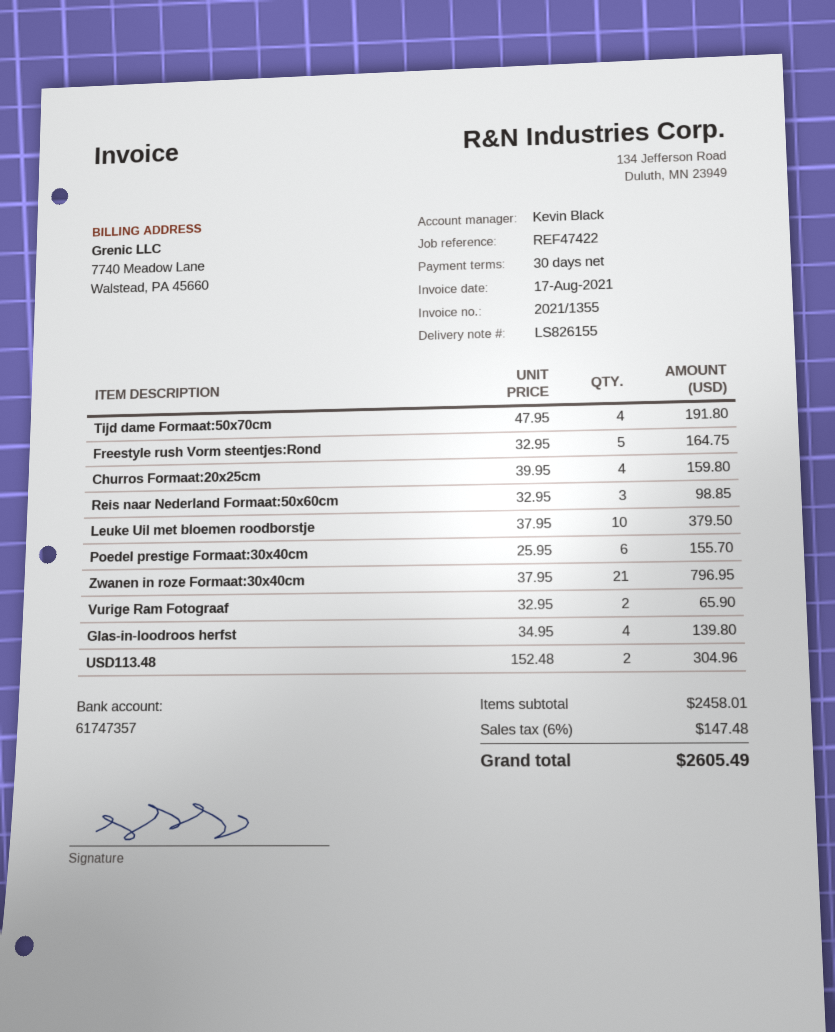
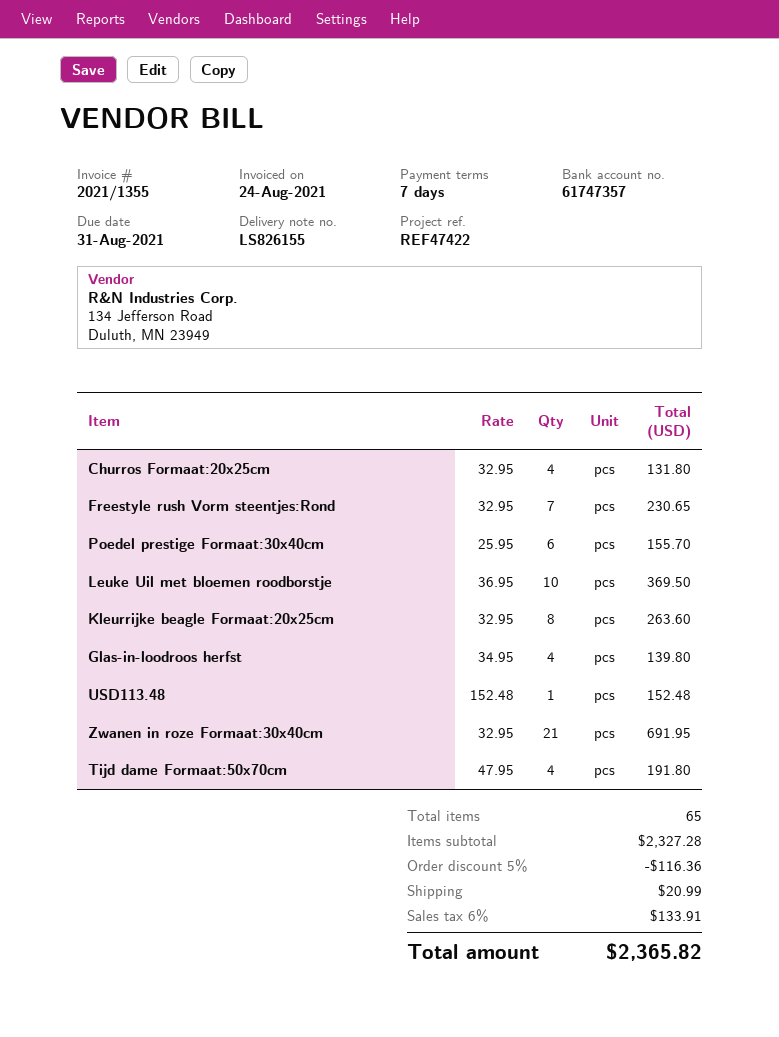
invoice date: 2021-08-17 -> 2021-08-24
payment terms: 30 days -> 7 days
Freestyle rush Vorm steentjes:Rond: 5 x 32.95 = 164.75 -> 7 x 32.95 = 230.65
Churros Formaat:20x25cm: 4 x 39.95 = 159.80 -> 4 x 32.95 = 131.80
Reis naar Nederland Formaat:50x60cm: 3 x 32.95 = 98.85 -> none
Leuke Uil met bloemen roodborstje: 10 x 37.95 = 379.50 -> 10 x 36.95 = 369.50
Zwanen in roze Formaat:30x40cm: 21 x 37.95 = 796.95 -> 21 x 32.95 = 691.95
Vurige Ram Fotograaf: 2 x 32.95 = 65.90 -> none
USD113.48: 2 x 152.48 = 304.96 -> 1 x 152.48 = 152.48
Kleurrijke beagle Formaat:20x25cm: none -> 8 x 32.95 = 263.60
subtotal: 2458.01 -> 2327.28
discount: none -> 5% = 116.36
shipping: none -> 20.99
tax: 6% = 147.48 -> 6% = 133.91
total: 2605.49 -> 2365.82

